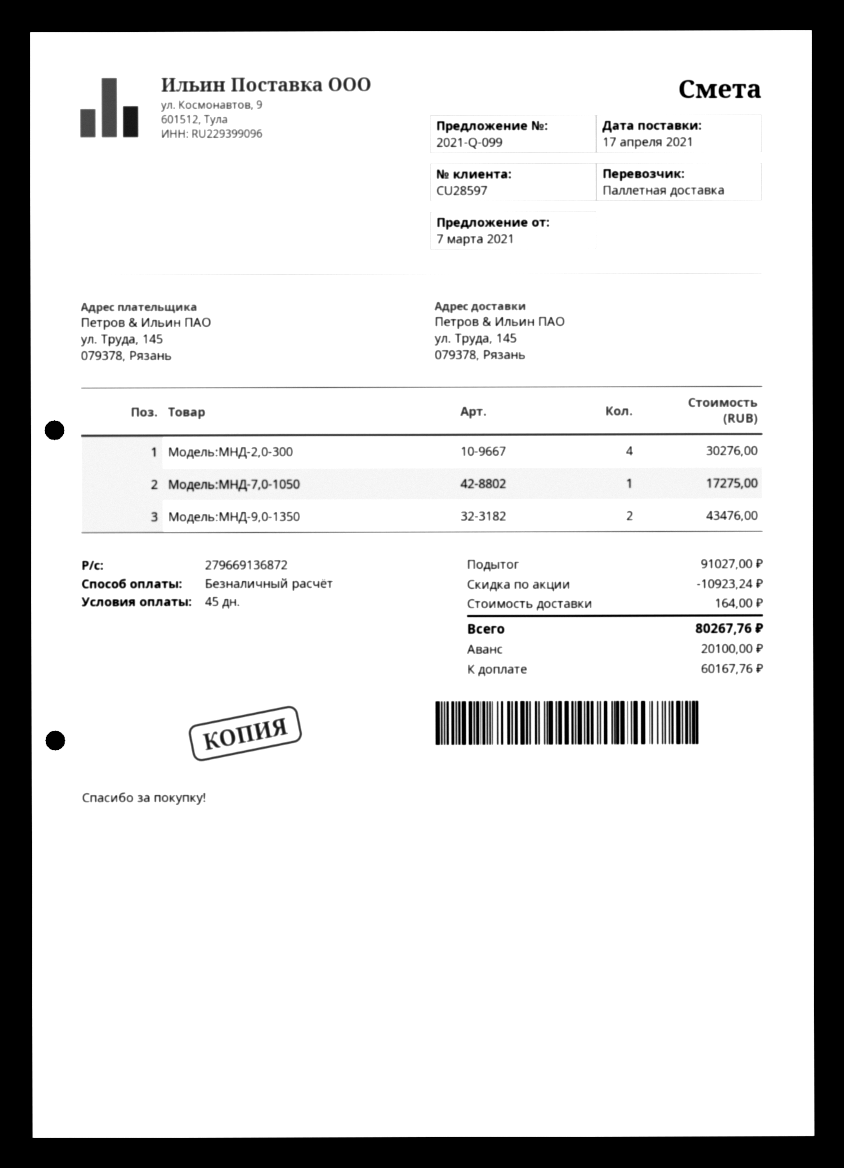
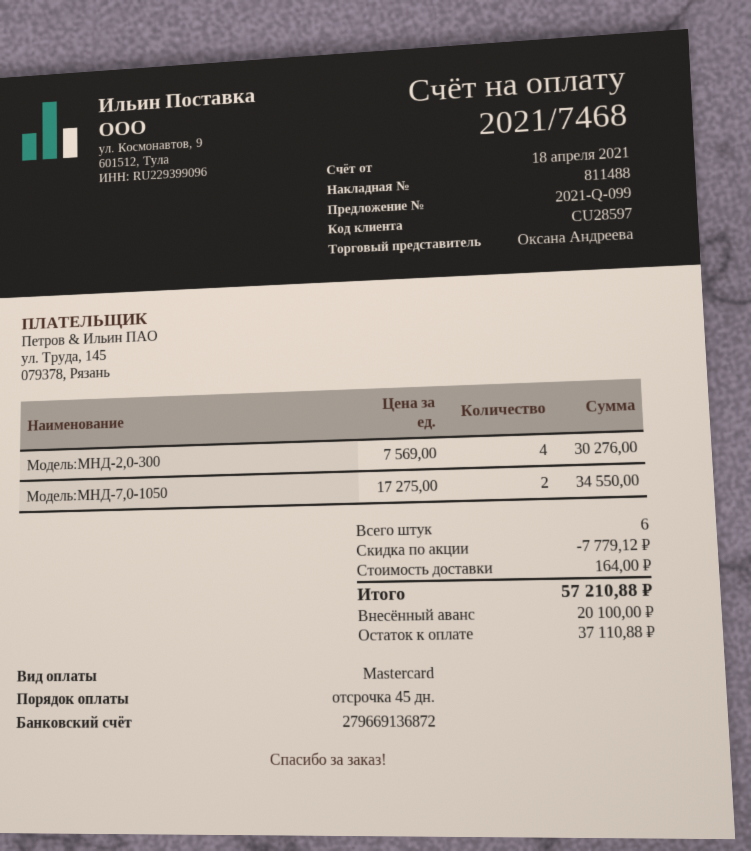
payment method: bank transfer -> Mastercard
Модель:МНД-7,0-1050: 1 for 17275.00 -> 2 for 34550.00
Модель:МНД-9,0-1350: 2 for 43476.00 -> none
discount: 10923.24 -> 7779.12
total: 80267.76 -> 57210.88
balance: 60167.76 -> 37110.88

